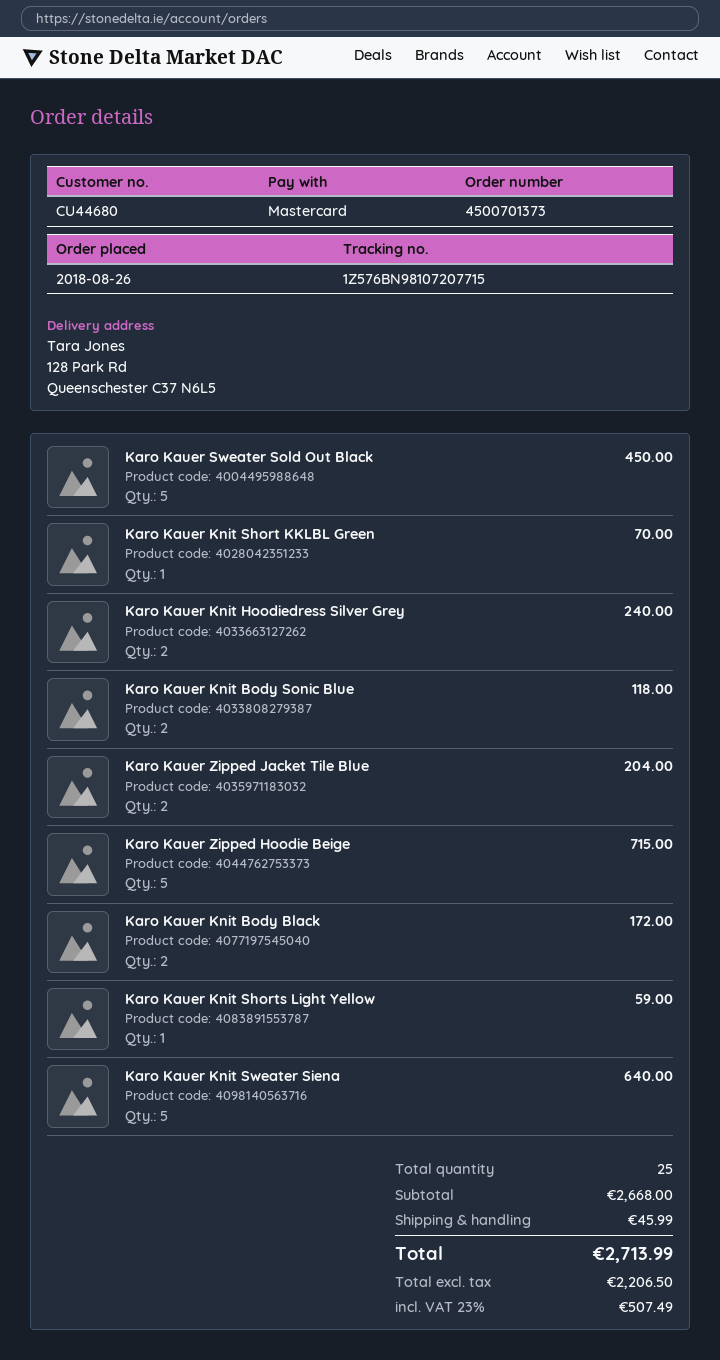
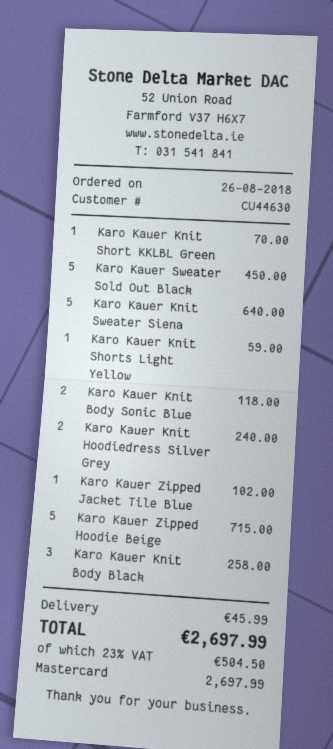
customer number: CU44680 -> CU44630
Karo Kauer Zipped Jacket Tile Blue: 2 for 204.00 -> 1 for 102.00
Karo Kauer Knit Body Black: 2 for 172.00 -> 3 for 258.00
tax: 23% = 507.49 -> 23% = 504.50
total: 2713.99 -> 2697.99

